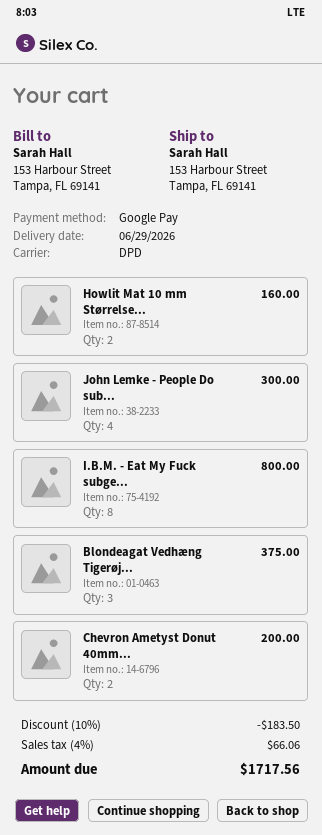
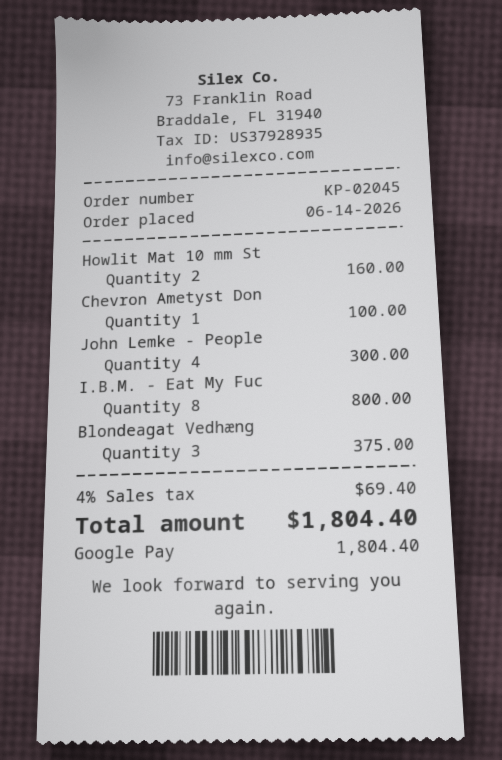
Chevron Ametyst Donut 40mm...: 2 for 200.00 -> 1 for 100.00
discount: 10% = 183.50 -> none
tax: 4% = 66.06 -> 4% = 69.40
total: 1717.56 -> 1804.40

